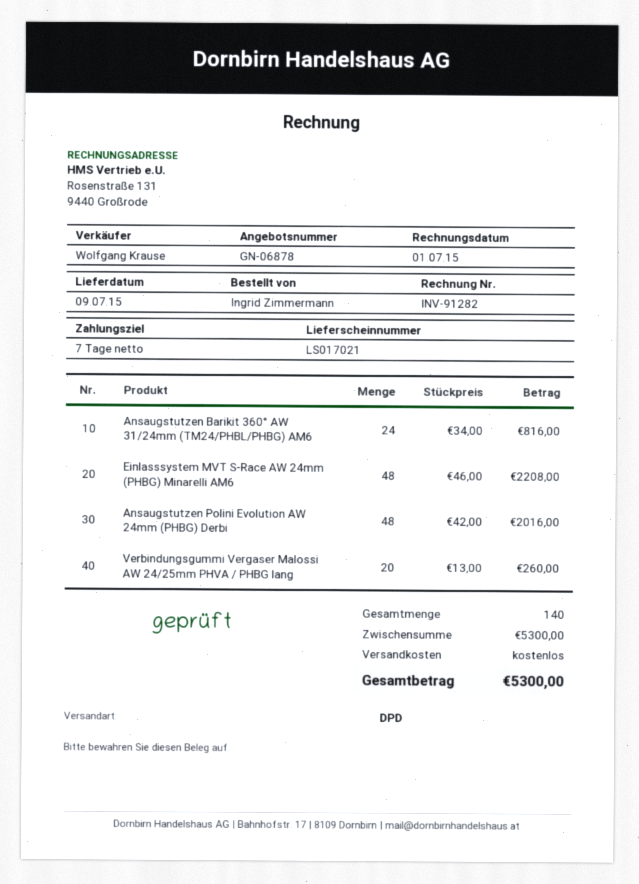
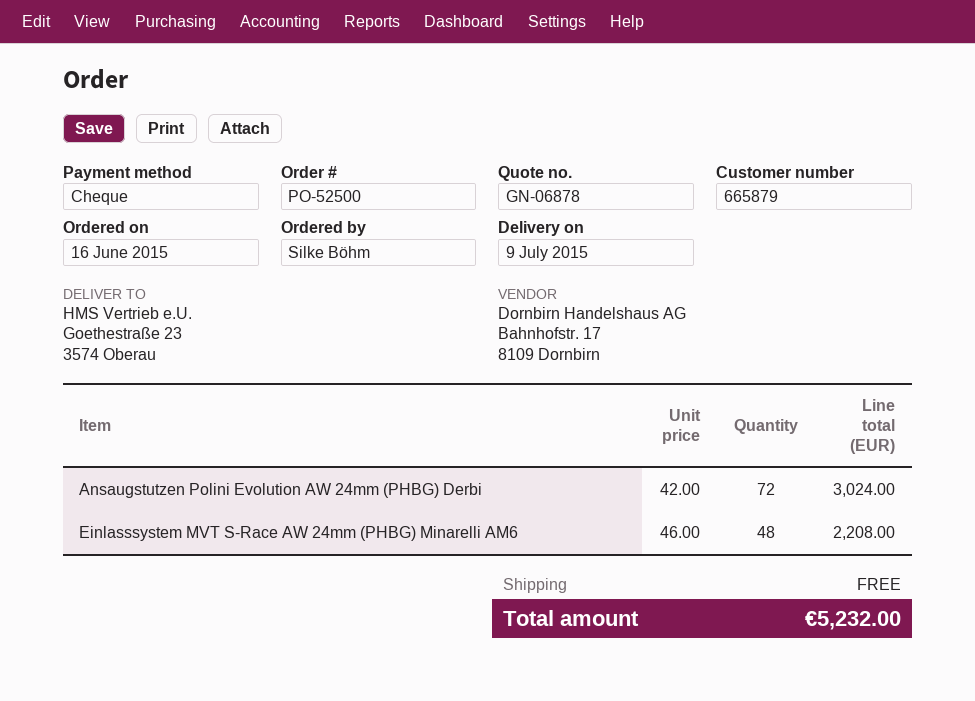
ordered by: Ingrid Zimmermann -> Silke Böhm
Ansaugstutzen Barikit 360° AW 31/24mm (TM24/PHBL/PHBG) AM6: 24 x 34.00 = 816.00 -> none
Ansaugstutzen Polini Evolution AW 24mm (PHBG) Derbi: 48 x 42.00 = 2016.00 -> 72 x 42.00 = 3024.00
Verbindungsgummi Vergaser Malossi AW 24/25mm PHVA / PHBG lang: 20 x 13.00 = 260.00 -> none
total: 5300.00 -> 5232.00

